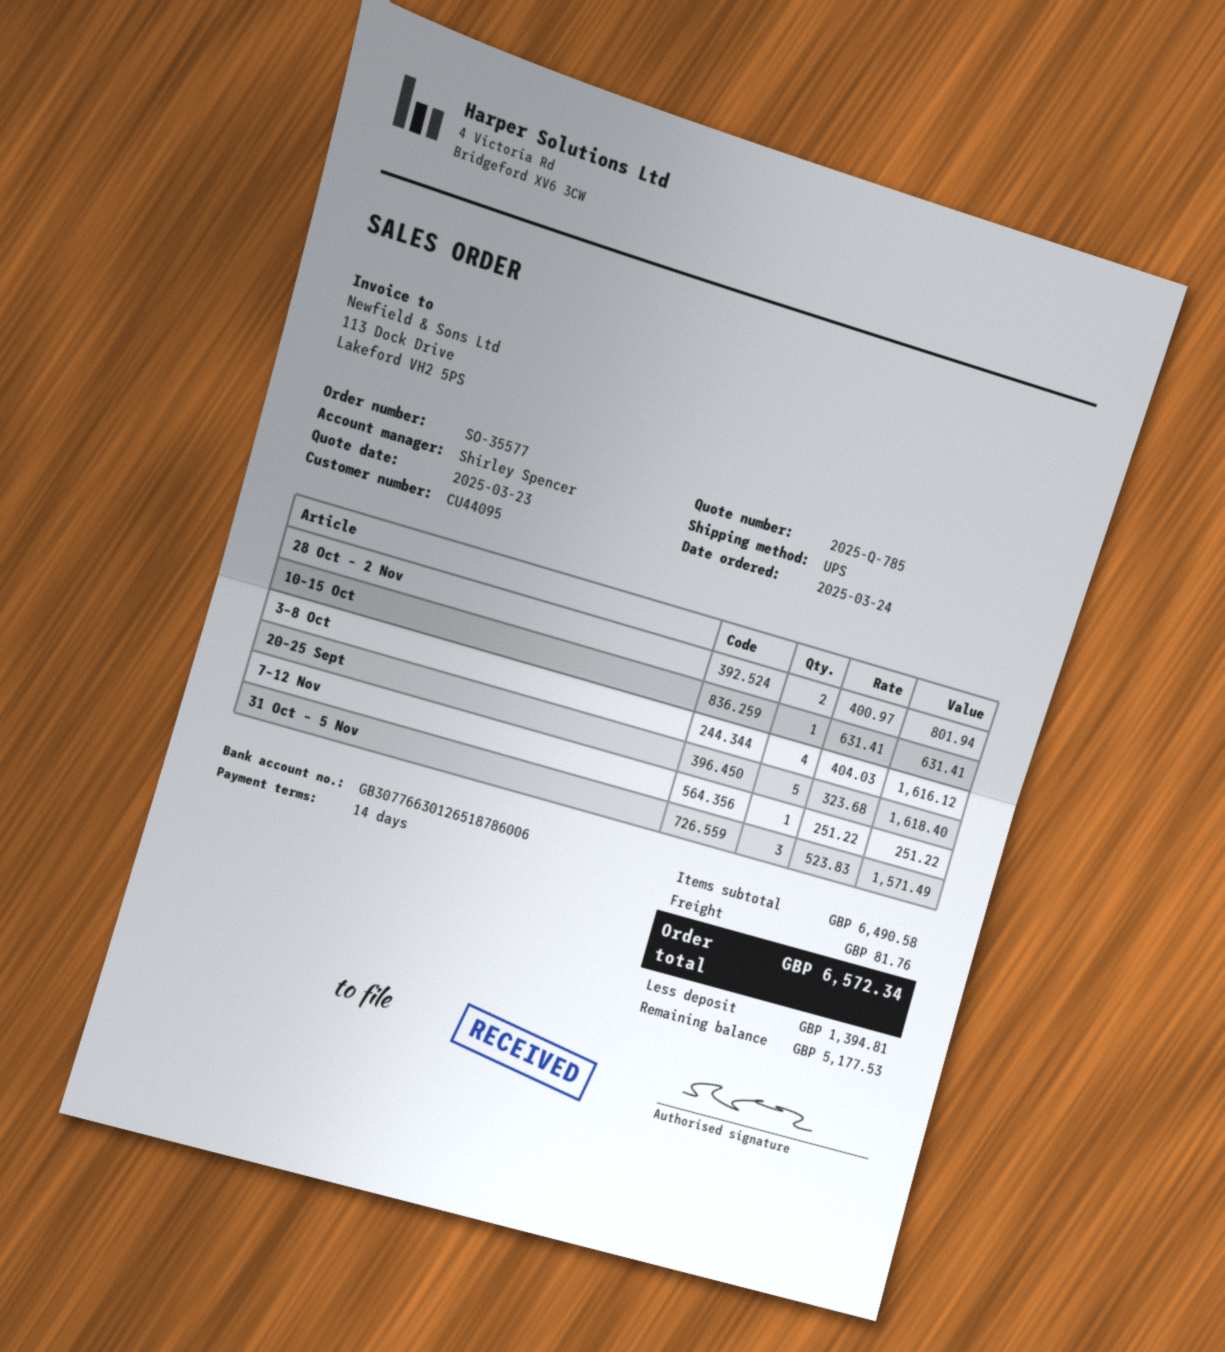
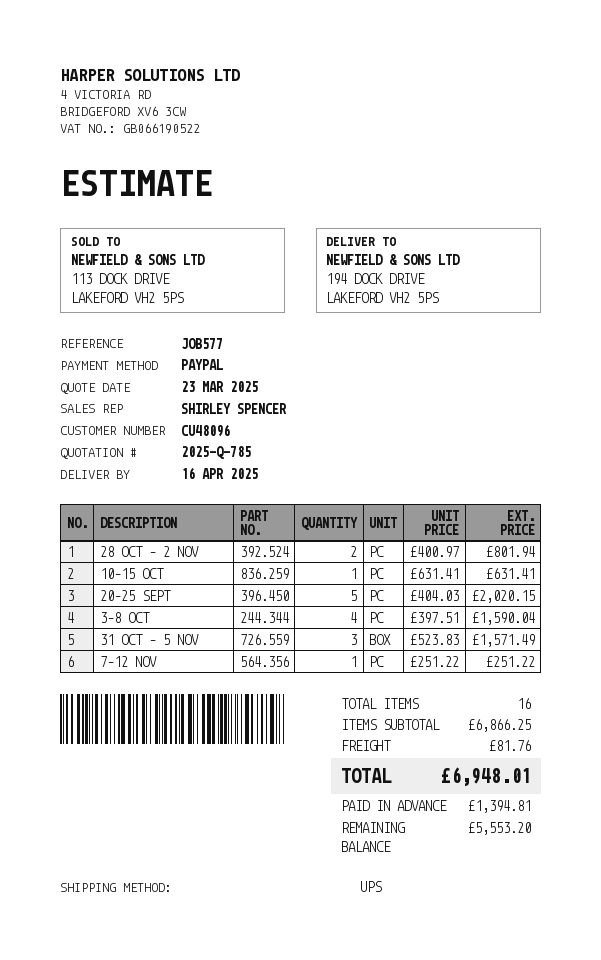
customer number: CU44095 -> CU48096
3–8 Oct: 4 x 404.03 = 1616.12 -> 4 x 397.51 = 1590.04
20–25 Sept: 5 x 323.68 = 1618.40 -> 5 x 404.03 = 2020.15
subtotal: 6490.58 -> 6866.25
total: 6572.34 -> 6948.01
balance: 5177.53 -> 5553.20

